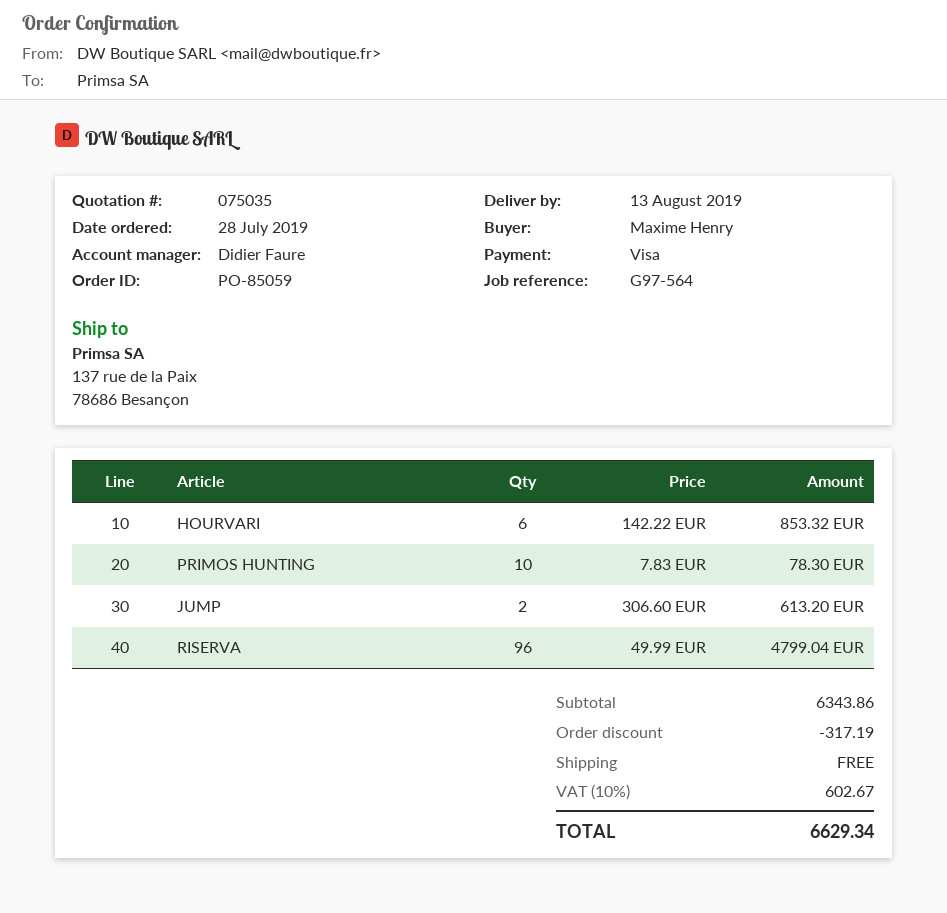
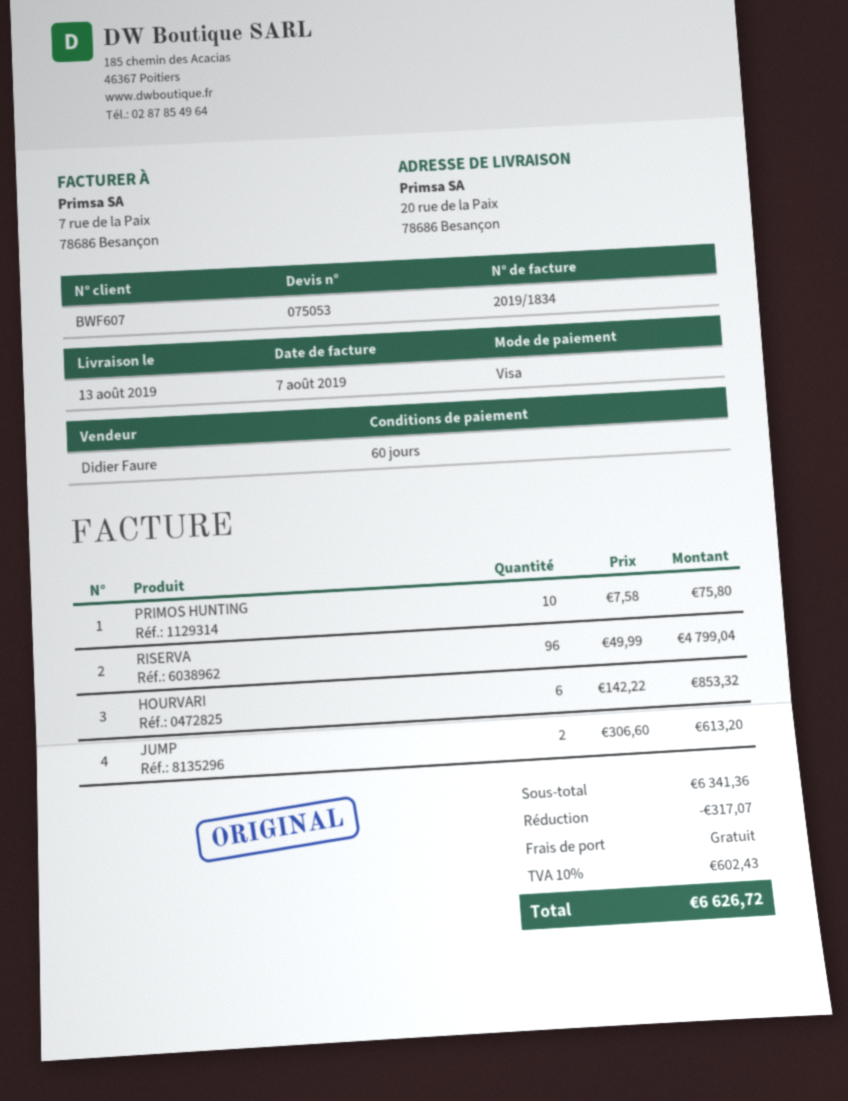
quote number: 075035 -> 075053
ship to: 137 rue de la Paix, 78686 Besançon -> 20 rue de la Paix, 78686 Besançon
PRIMOS HUNTING: 10 x 7.83 = 78.30 -> 10 x 7.58 = 75.80
subtotal: 6343.86 -> 6341.36
discount: 317.19 -> 317.07
tax: 10% = 602.67 -> 10% = 602.43
total: 6629.34 -> 6626.72

